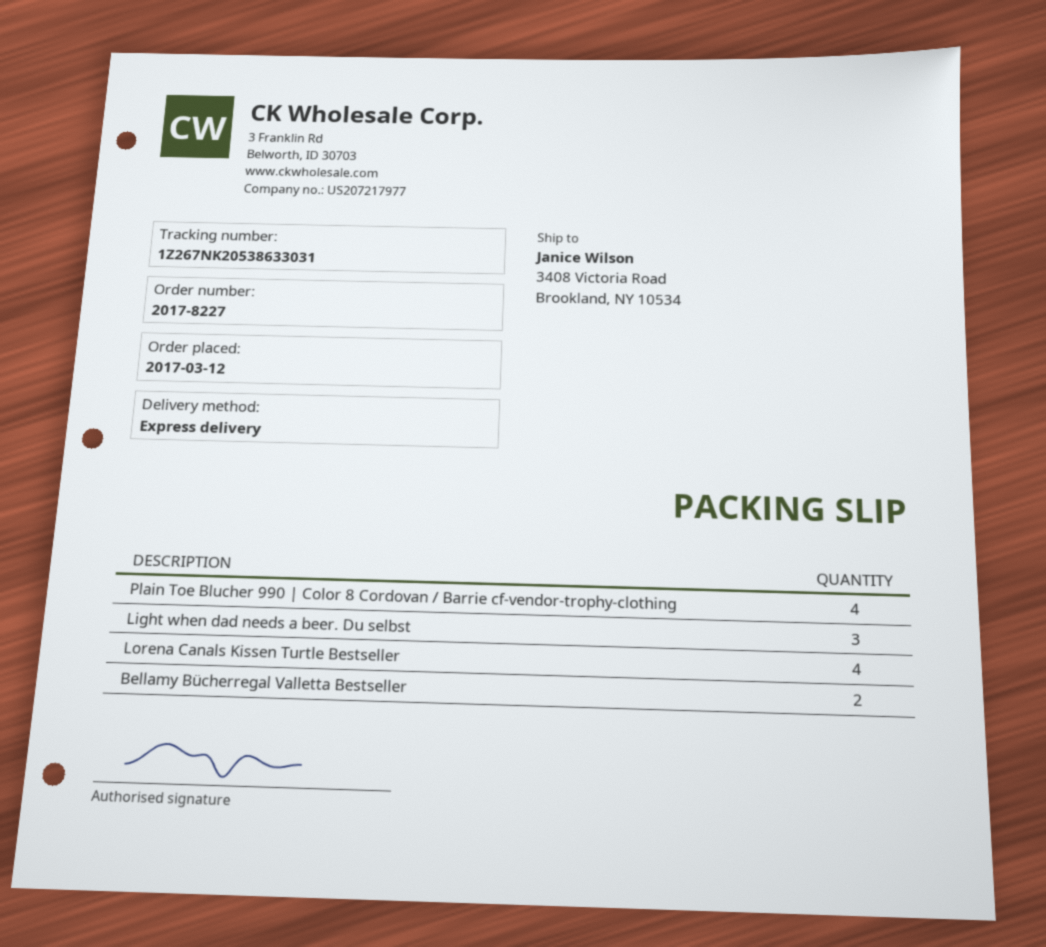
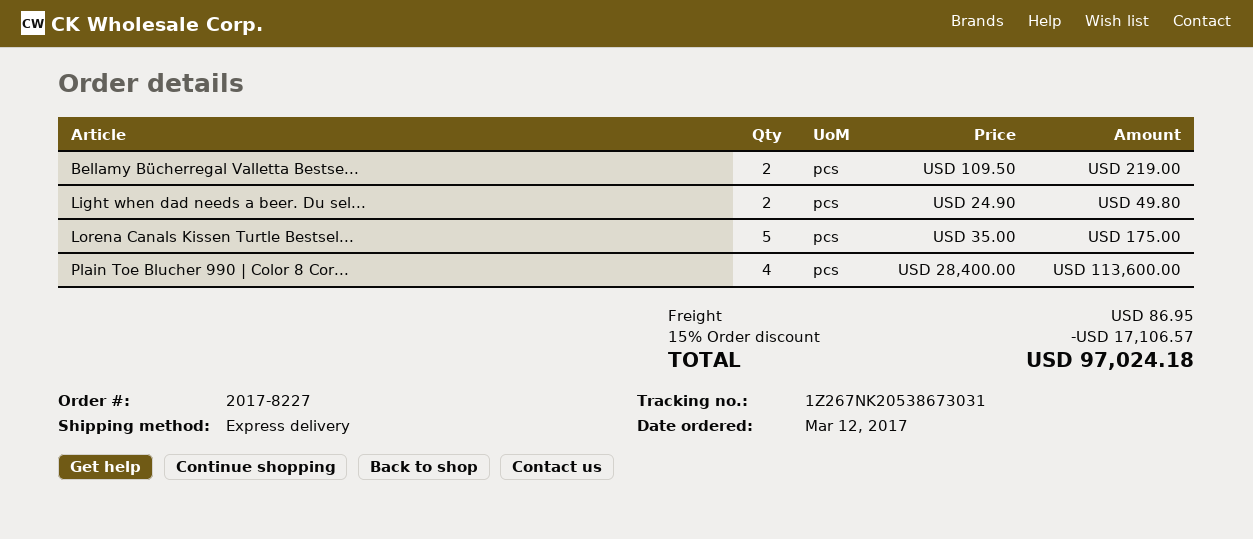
tracking number: 1Z267NK20538633031 -> 1Z267NK20538673031
Light when dad needs a beer. Du selbst: 3 -> 2
Lorena Canals Kissen Turtle Bestseller: 4 -> 5

